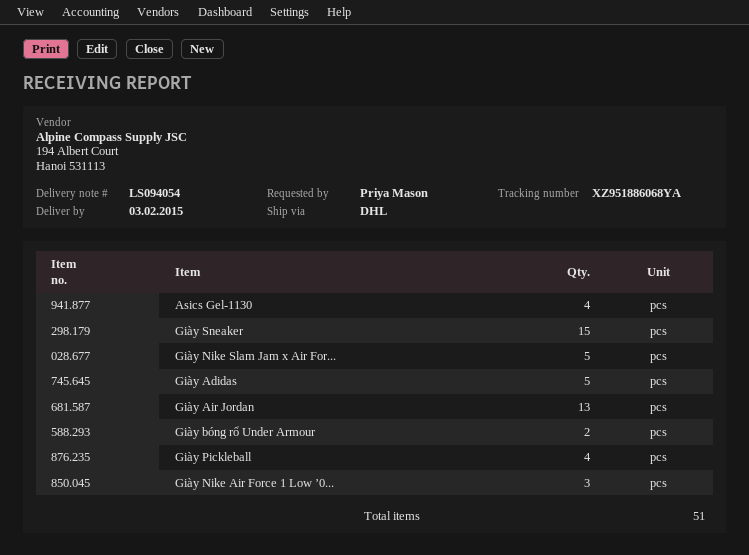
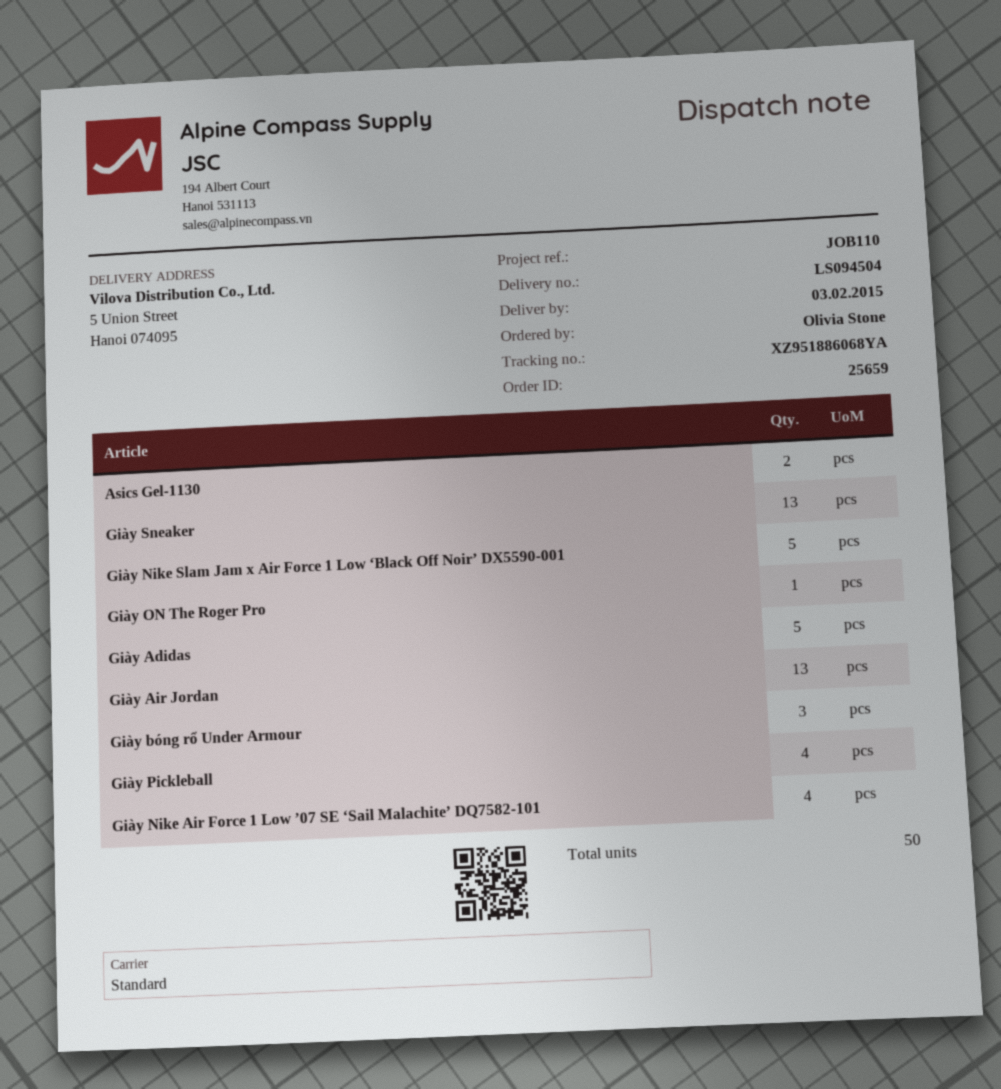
delivery note number: LS094054 -> LS094504
ordered by: Priya Mason -> Olivia Stone
shipping method: DHL -> standard
Asics Gel-1130: 4 -> 2
Giày Sneaker: 15 -> 13
Giày bóng rổ Under Armour: 2 -> 3
Giày Nike Air Force 1 Low ’0...: 3 -> 4
Giày ON The Roger Pro: none -> 1
total quantity: 51 -> 50

